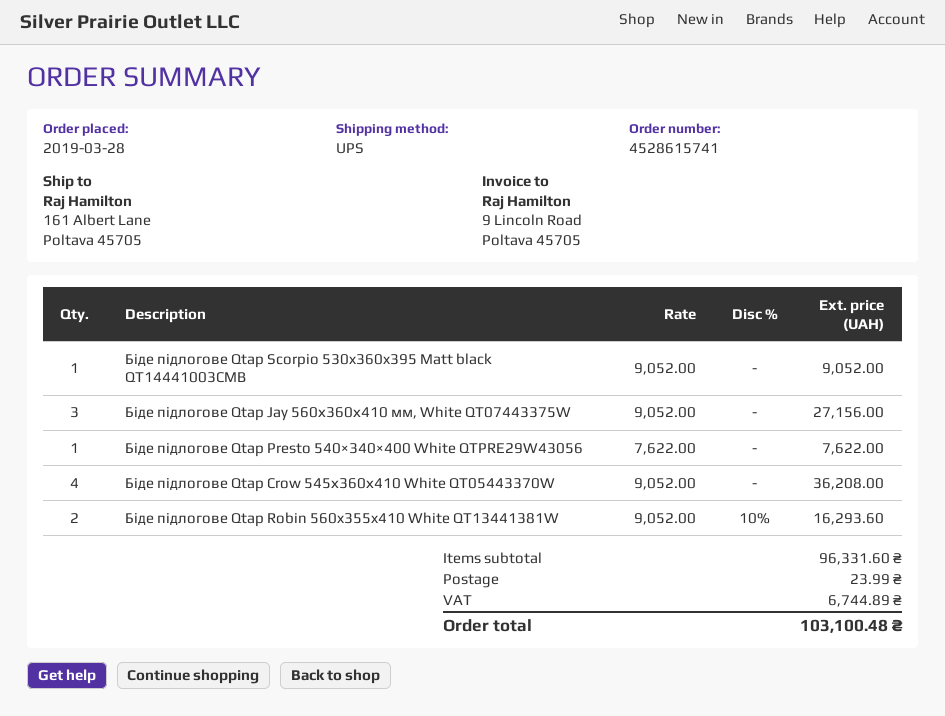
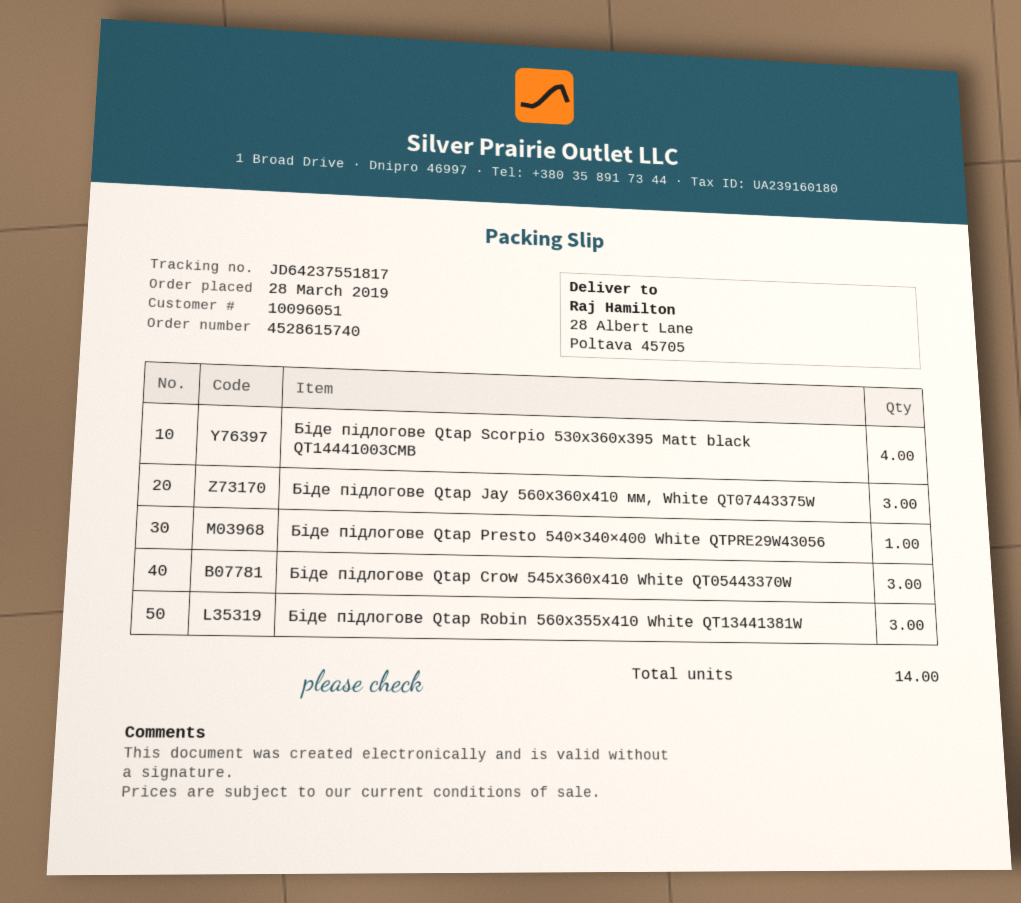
order number: 4528615741 -> 4528615740
ship to: 161 Albert Lane, Poltava 45705 -> 28 Albert Lane, Poltava 45705
Біде підлогове Qtap Scorpio 530x360x395 Matt black QT14441003CMB: 1 -> 4
Біде підлогове Qtap Crow 545х360х410 White QT05443370W: 4 -> 3
Біде підлогове Qtap Robin 560x355x410 White QT13441381W: 2 -> 3

